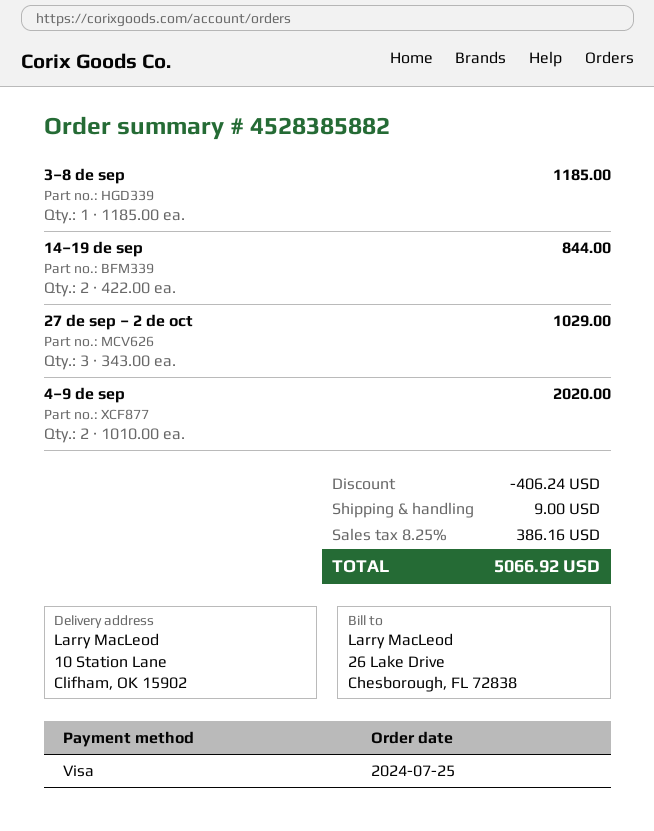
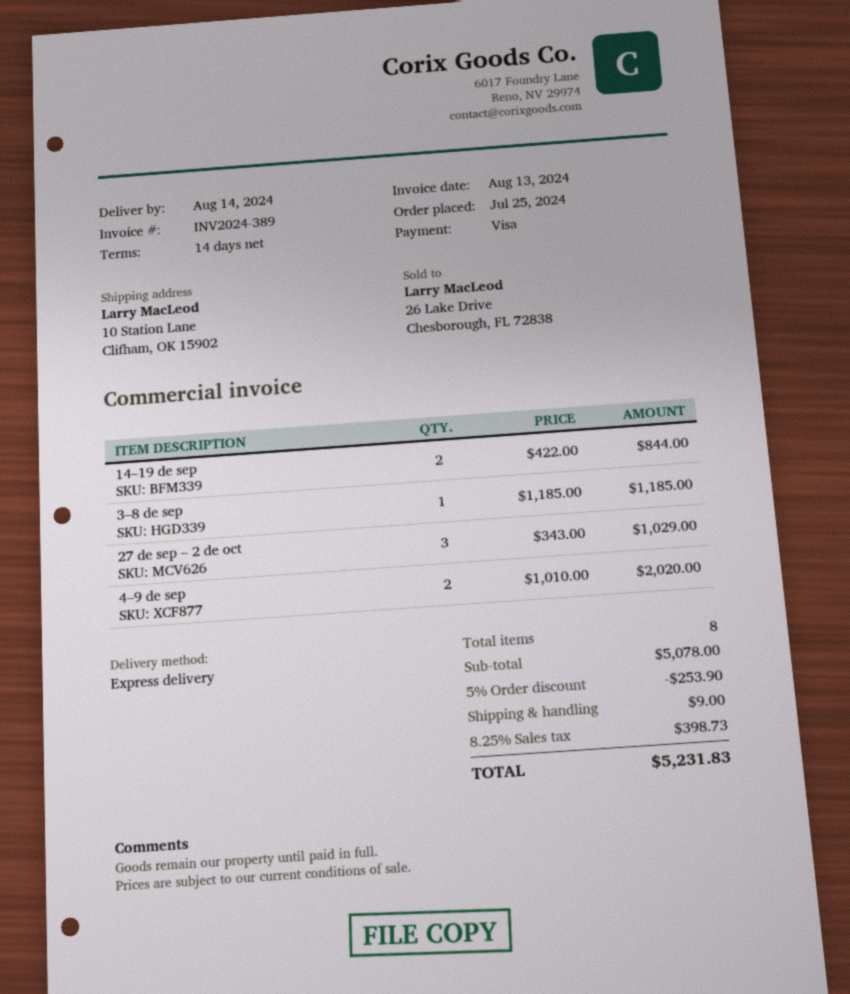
discount: 406.24 -> 253.90
tax: 8.25% = 386.16 -> 8.25% = 398.73
total: 5066.92 -> 5231.83

